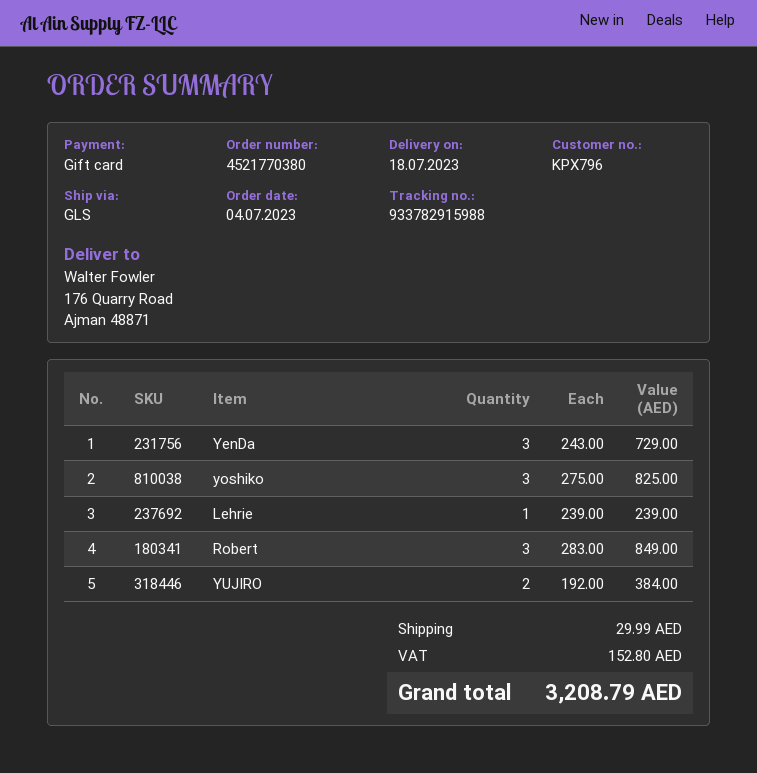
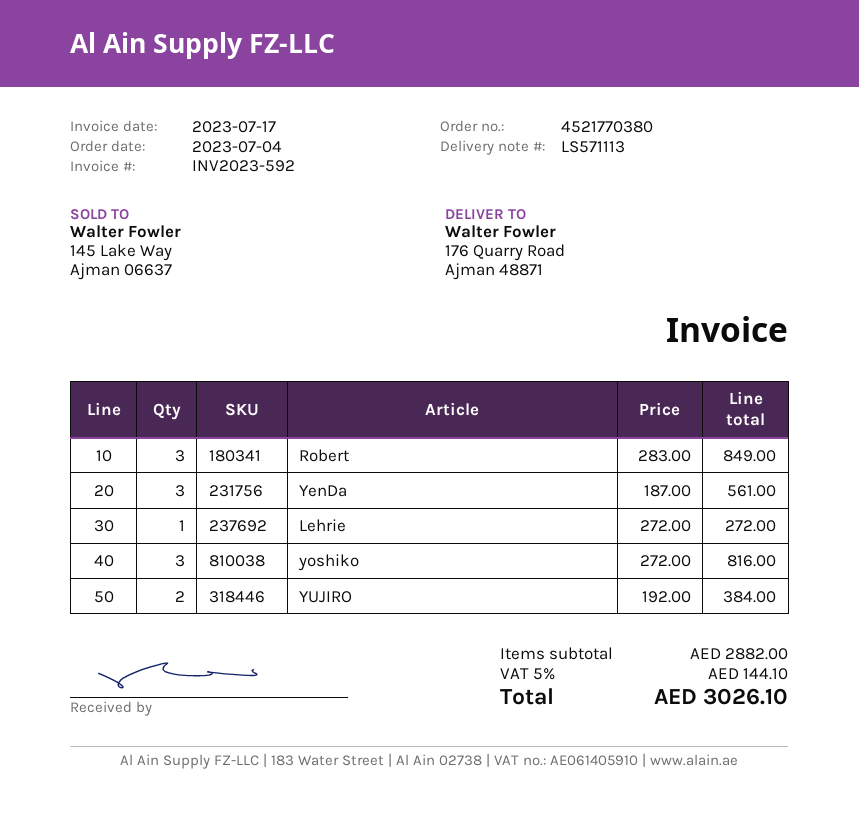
YenDa: 3 x 243.00 = 729.00 -> 3 x 187.00 = 561.00
yoshiko: 3 x 275.00 = 825.00 -> 3 x 272.00 = 816.00
Lehrie: 1 x 239.00 = 239.00 -> 1 x 272.00 = 272.00
shipping: 29.99 -> none
tax: 152.80 -> 144.10
total: 3208.79 -> 3026.10

